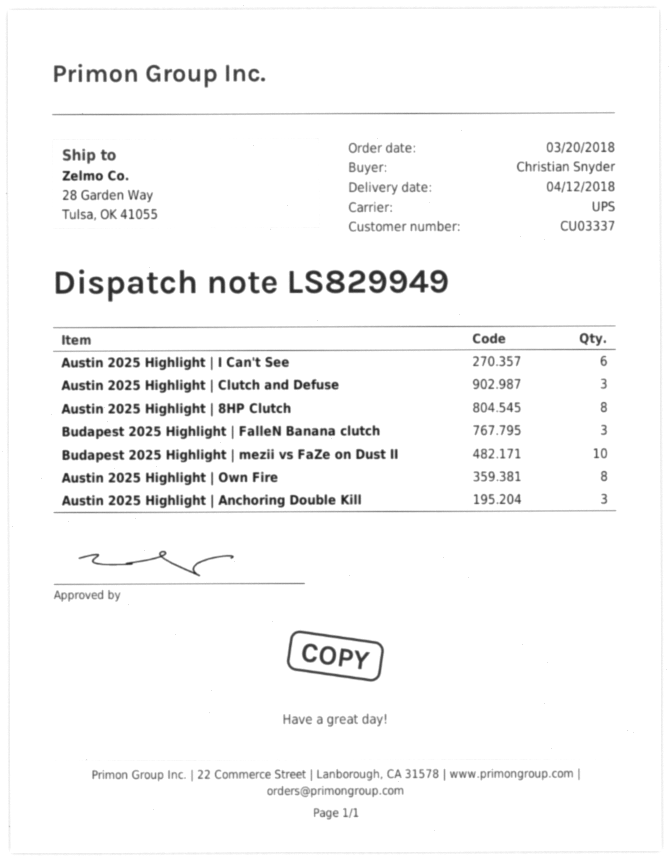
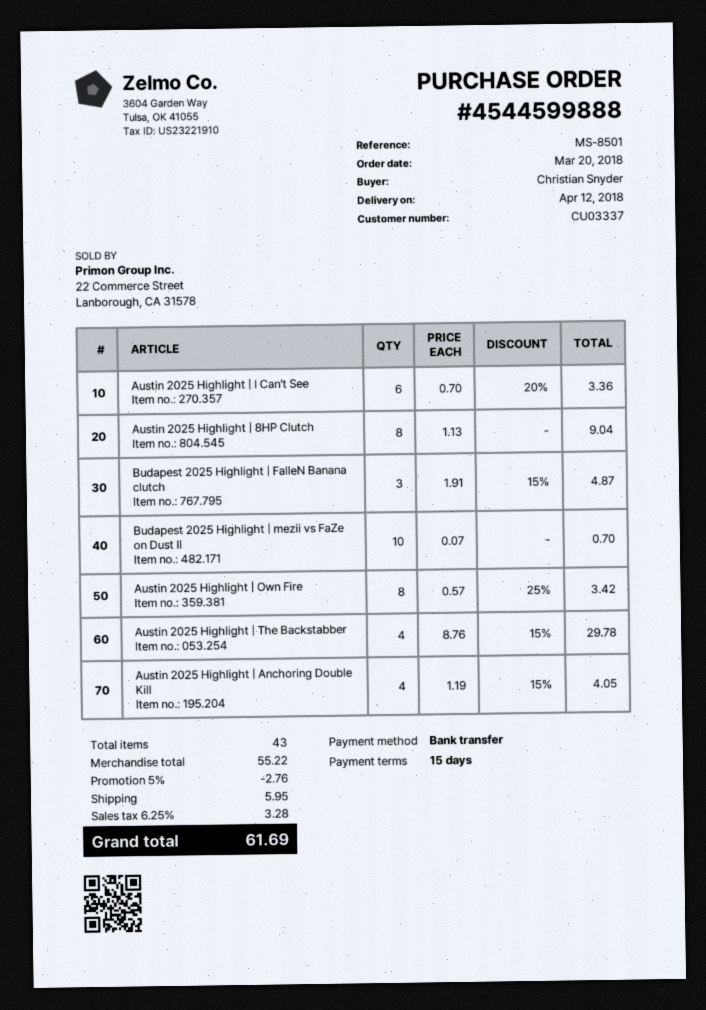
Austin 2025 Highlight | Clutch and Defuse: 3 -> none
Austin 2025 Highlight | Anchoring Double Kill: 3 -> 4
Austin 2025 Highlight | The Backstabber: none -> 4

